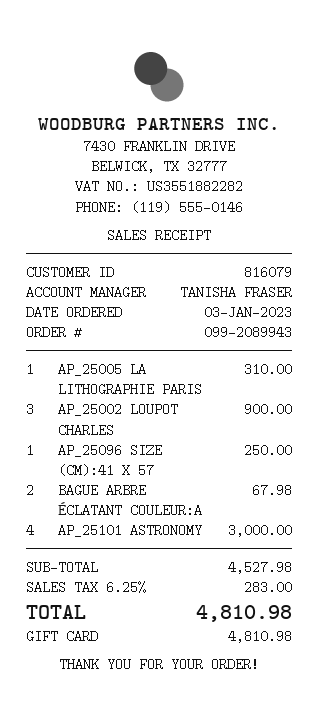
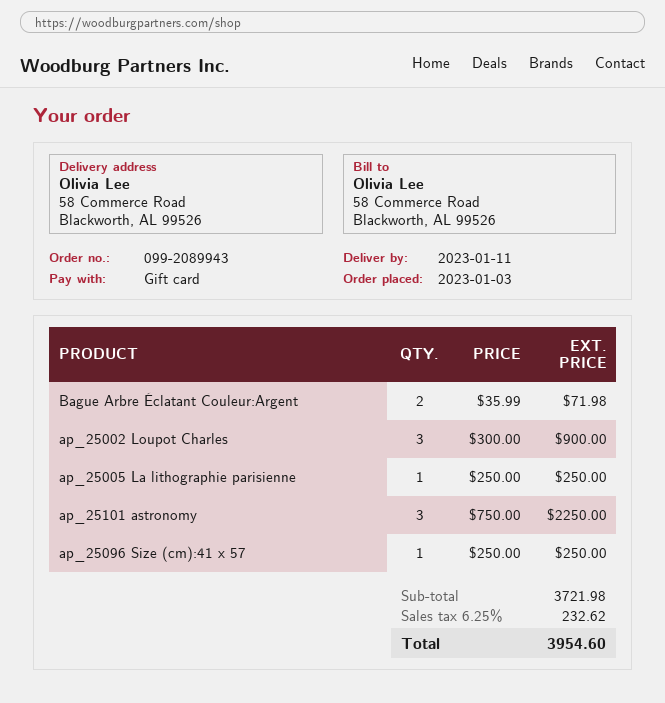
AP_25005 LA LITHOGRAPHIE PARIS: 1 for 310.00 -> 1 for 250.00
BAGUE ARBRE ÉCLATANT COULEUR:A: 2 for 67.98 -> 2 for 71.98
AP_25101 ASTRONOMY: 4 for 3000.00 -> 3 for 2250.00
subtotal: 4527.98 -> 3721.98
tax: 6.25% = 283.00 -> 6.25% = 232.62
total: 4810.98 -> 3954.60

